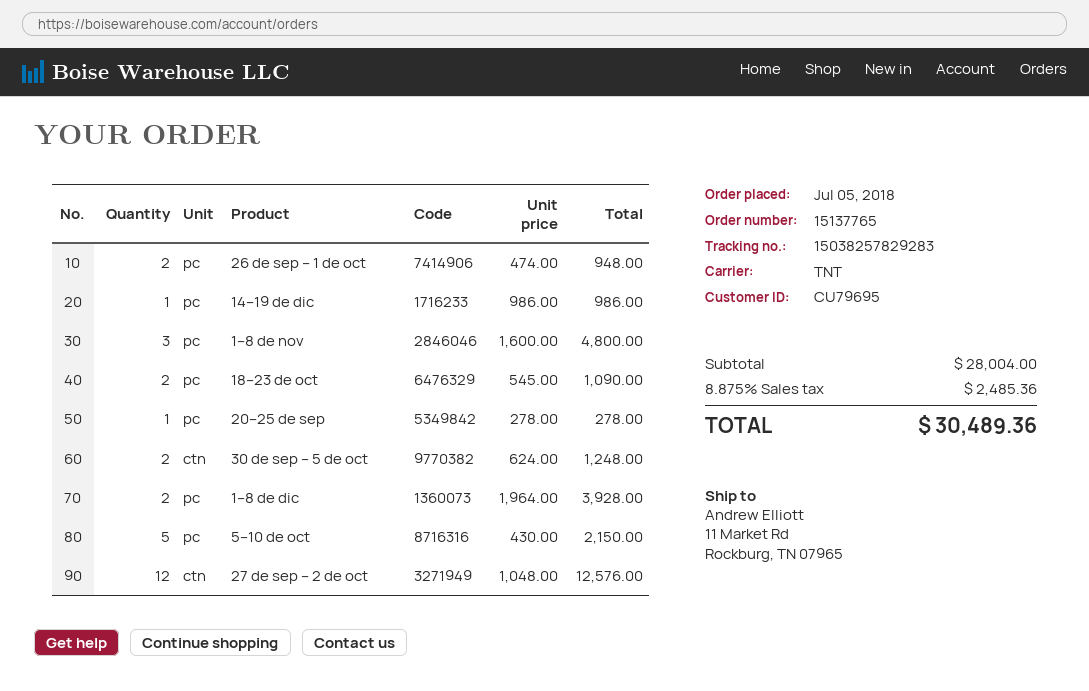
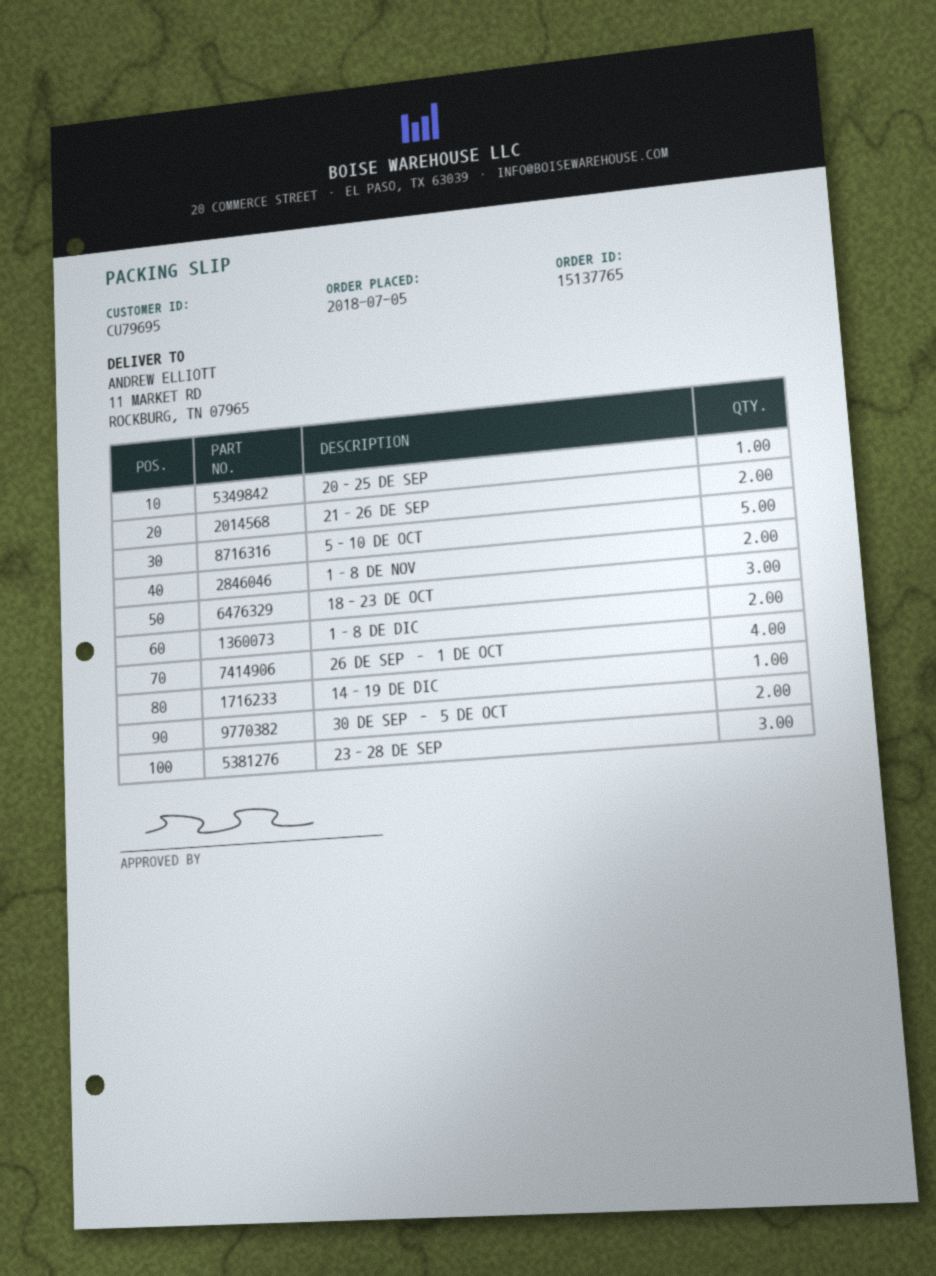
26 de sep – 1 de oct: 2 -> 4
1–8 de nov: 3 -> 2
18–23 de oct: 2 -> 3
27 de sep – 2 de oct: 12 -> none
21–26 DE SEP: none -> 2
23–28 DE SEP: none -> 3

